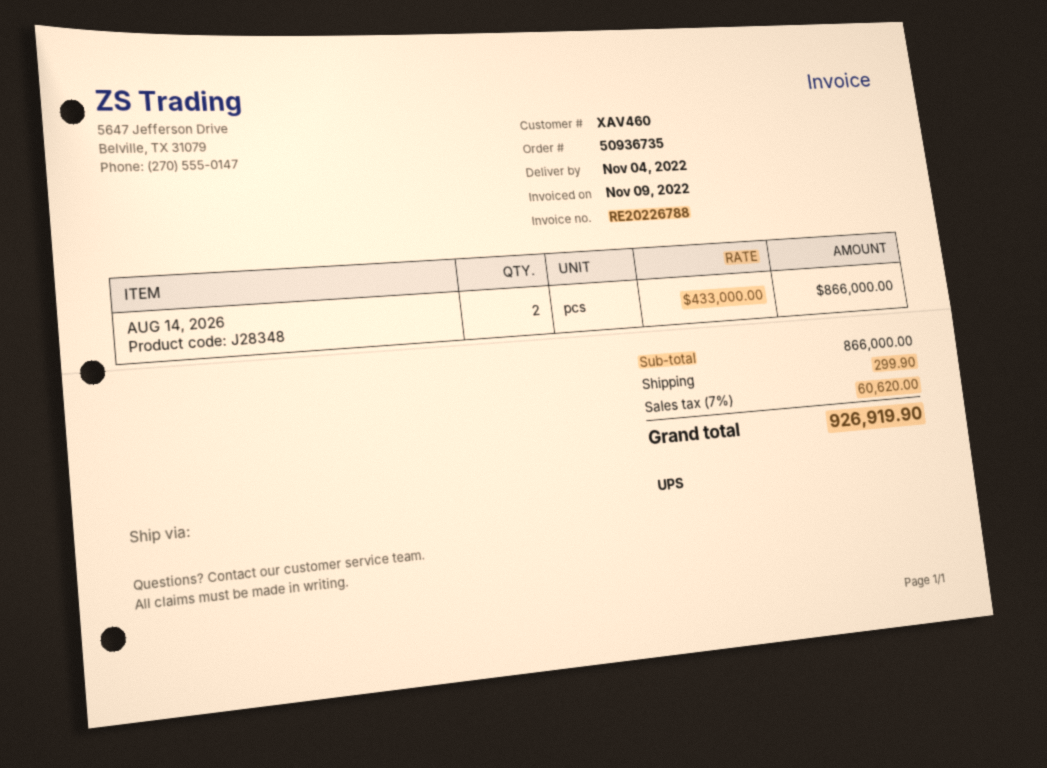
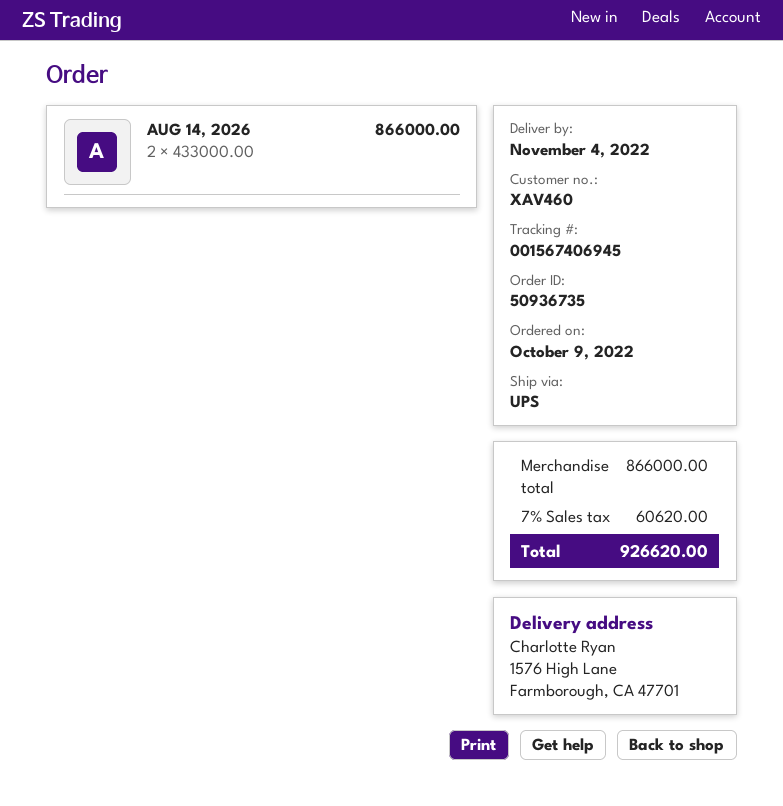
shipping: 299.90 -> none
total: 926919.90 -> 926620.00

